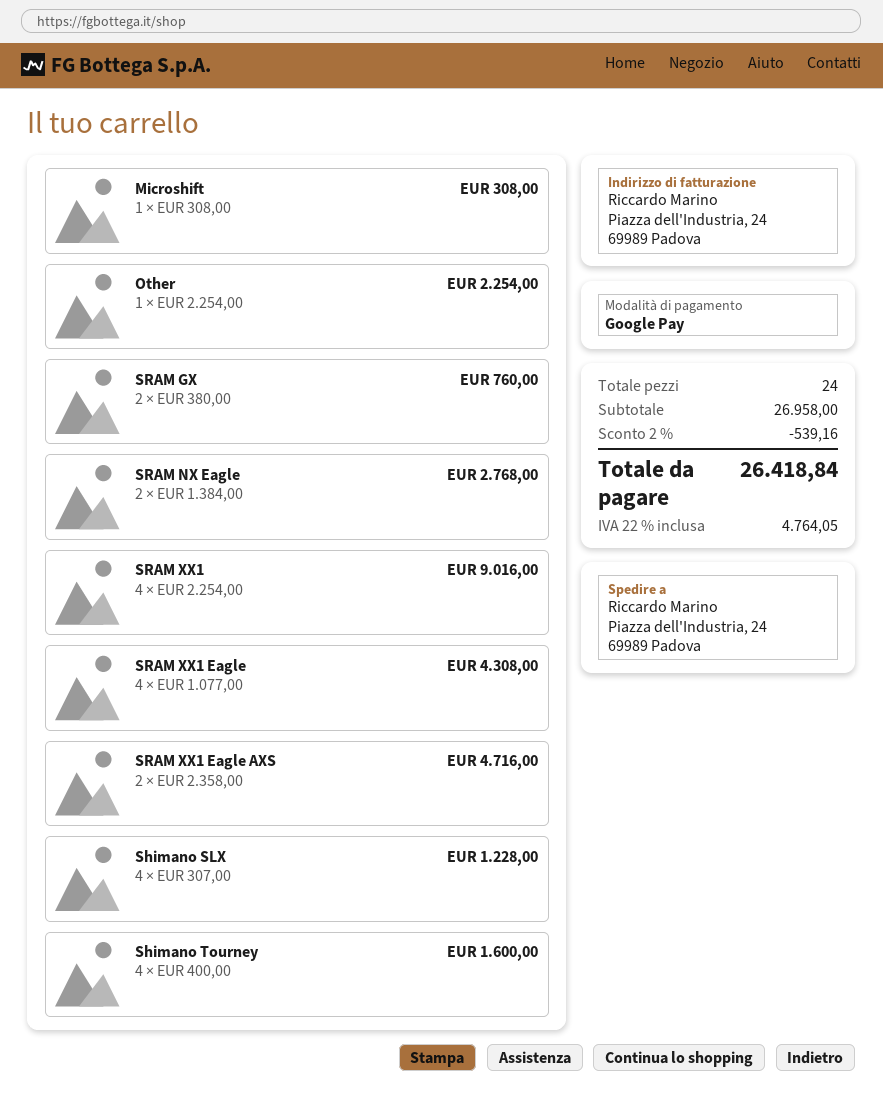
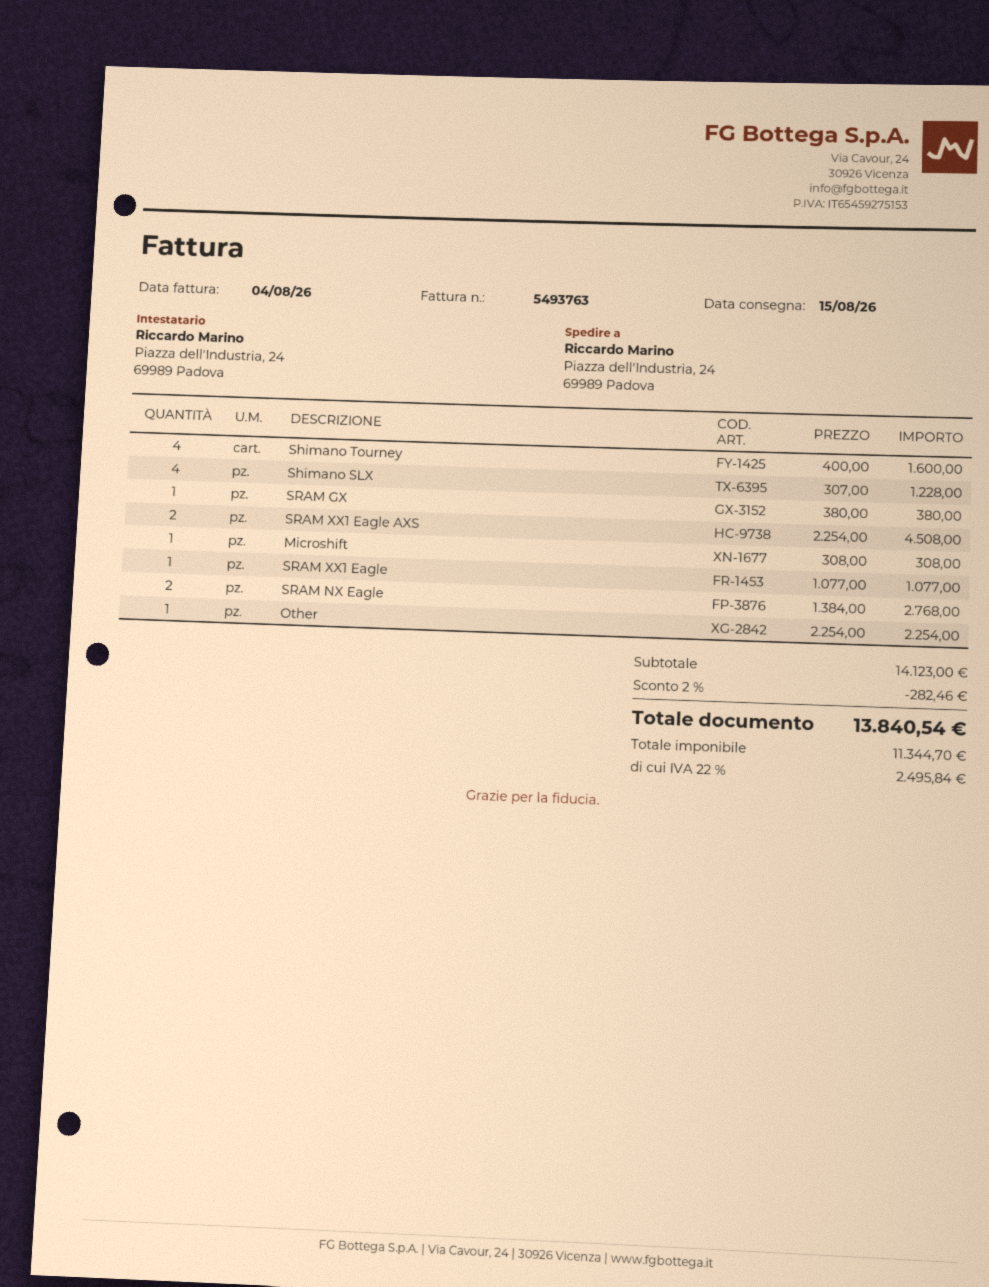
SRAM GX: 2 x 380.00 = 760.00 -> 1 x 380.00 = 380.00
SRAM XX1: 4 x 2254.00 = 9016.00 -> none
SRAM XX1 Eagle: 4 x 1077.00 = 4308.00 -> 1 x 1077.00 = 1077.00
SRAM XX1 Eagle AXS: 2 x 2358.00 = 4716.00 -> 2 x 2254.00 = 4508.00
subtotal: 26958.00 -> 14123.00
discount: 2% = 539.16 -> 2% = 282.46
tax: 22% = 4764.05 -> 22% = 2495.84
total: 26418.84 -> 13840.54

